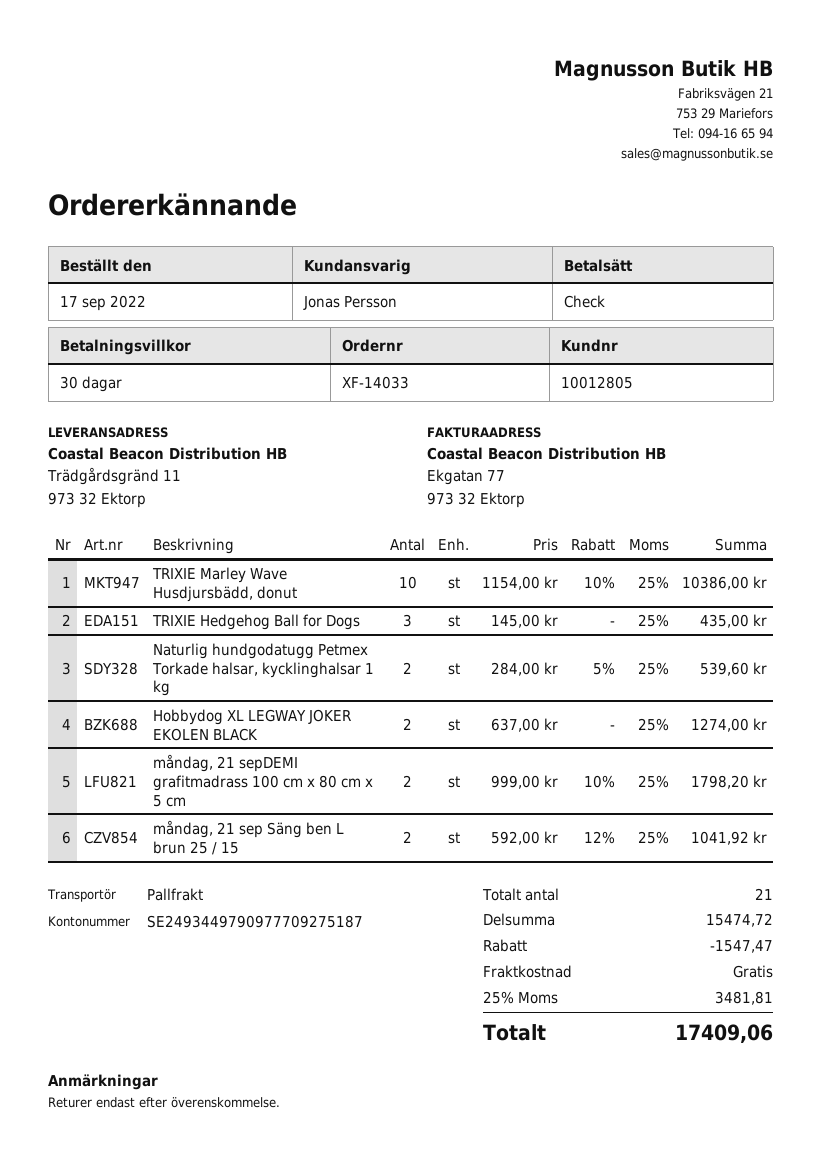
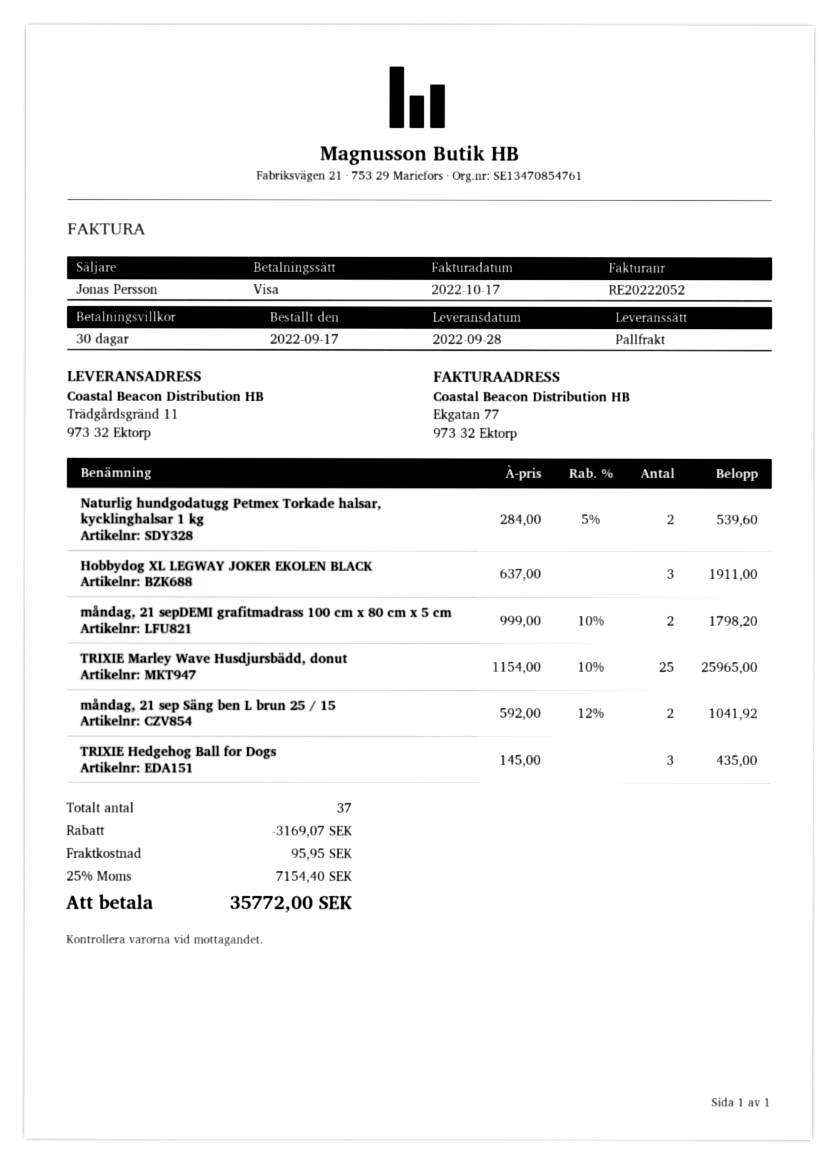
payment method: cheque -> Visa
TRIXIE Marley Wave Husdjursbädd, donut: 10 x 1154.00 - 10% = 10386.00 -> 25 x 1154.00 - 10% = 25965.00
Hobbydog XL LEGWAY JOKER EKOLEN BLACK: 2 x 637.00 = 1274.00 -> 3 x 637.00 = 1911.00
total quantity: 21 -> 37
discount: 1547.47 -> 3169.07
shipping: 0.00 -> 95.95
tax: 25% = 3481.81 -> 25% = 7154.40
total: 17409.06 -> 35772.00

